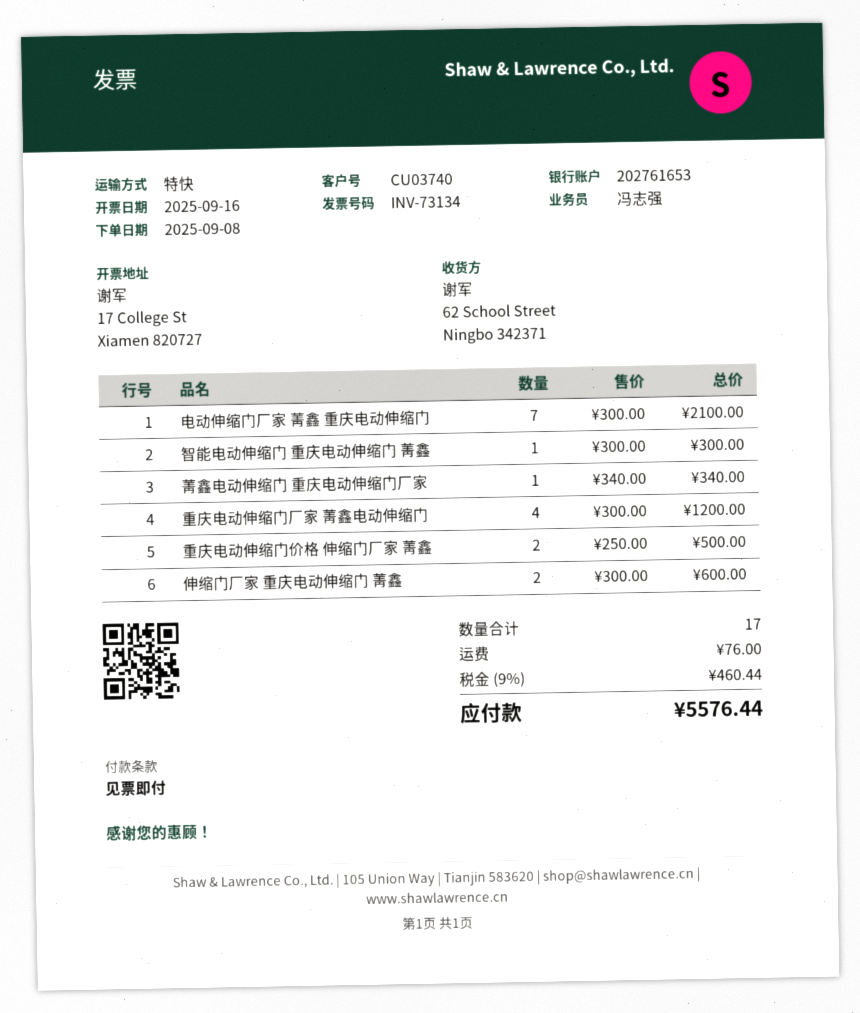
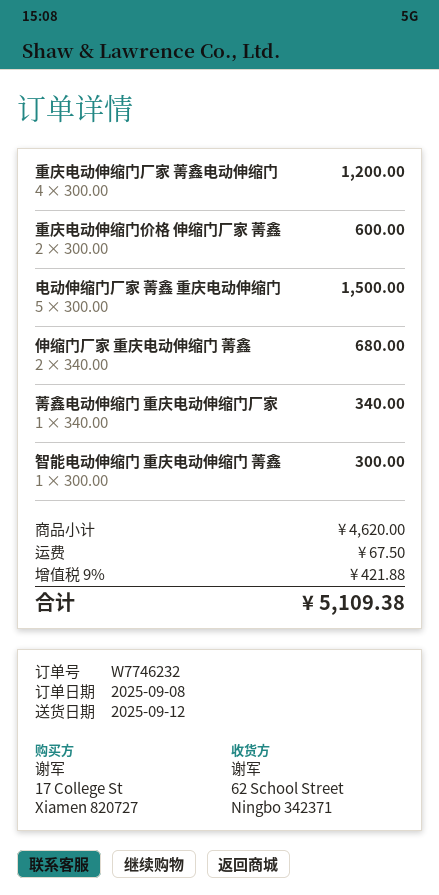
电动伸缩门厂家 菁鑫 重庆电动伸缩门: 7 x 300.00 = 2100.00 -> 5 x 300.00 = 1500.00
重庆电动伸缩门价格 伸缩门厂家 菁鑫: 2 x 250.00 = 500.00 -> 2 x 300.00 = 600.00
伸缩门厂家 重庆电动伸缩门 菁鑫: 2 x 300.00 = 600.00 -> 2 x 340.00 = 680.00
shipping: 76.00 -> 67.50
tax: 9% = 460.44 -> 9% = 421.88
total: 5576.44 -> 5109.38

